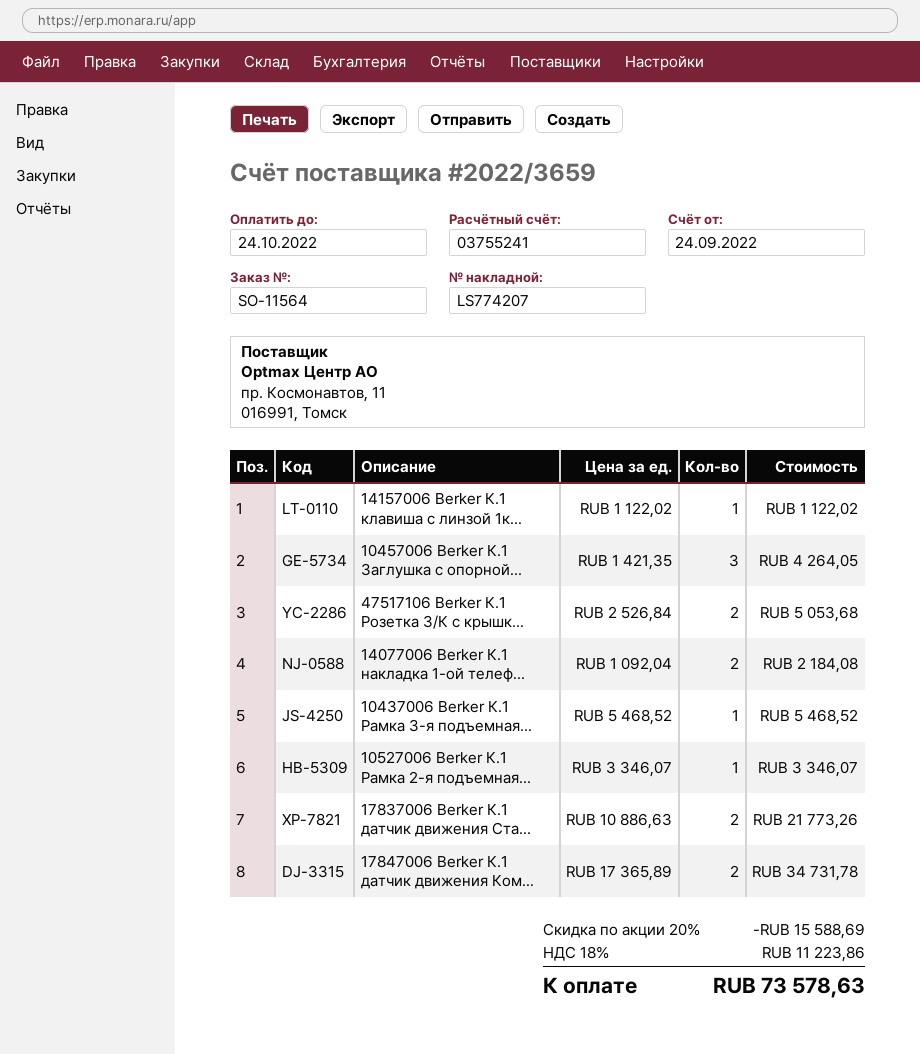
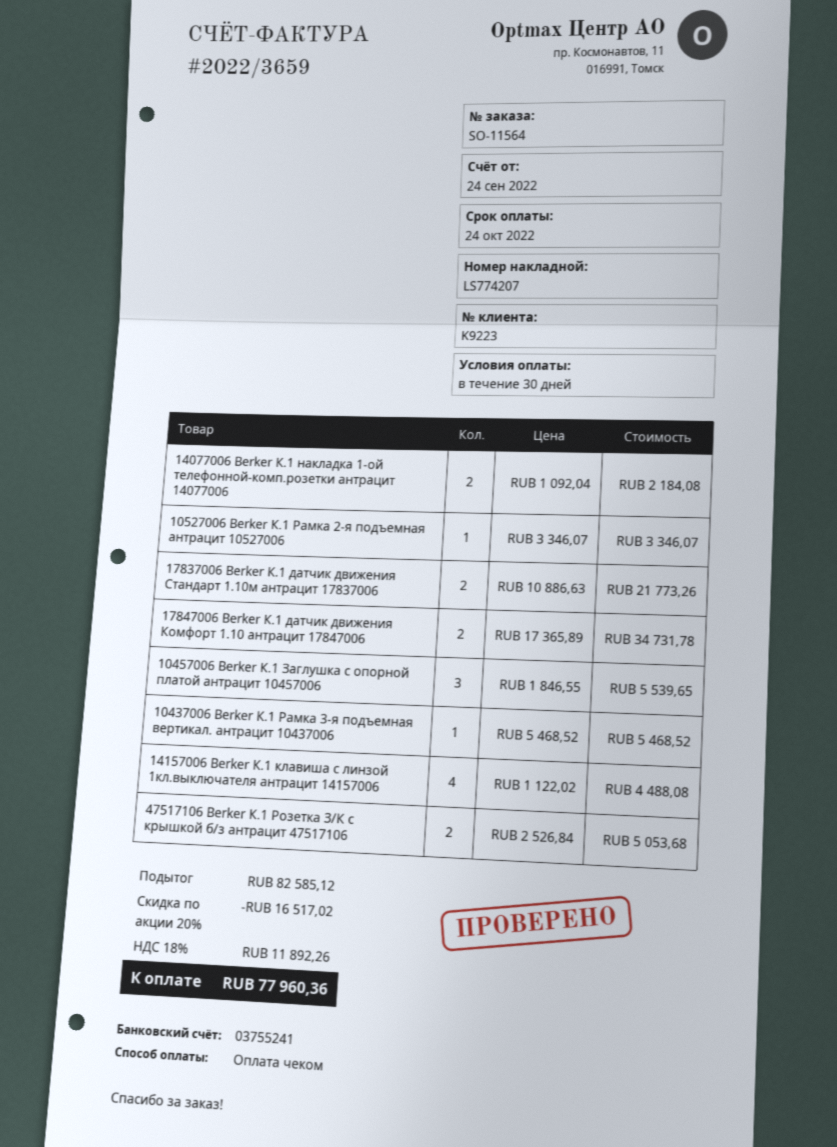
14157006 Berker К.1 клавиша с линзой 1к...: 1 x 1122.02 = 1122.02 -> 4 x 1122.02 = 4488.08
10457006 Berker К.1 Заглушка с опорной...: 3 x 1421.35 = 4264.05 -> 3 x 1846.55 = 5539.65
discount: 20% = 15588.69 -> 20% = 16517.02
tax: 18% = 11223.86 -> 18% = 11892.26
total: 73578.63 -> 77960.36

